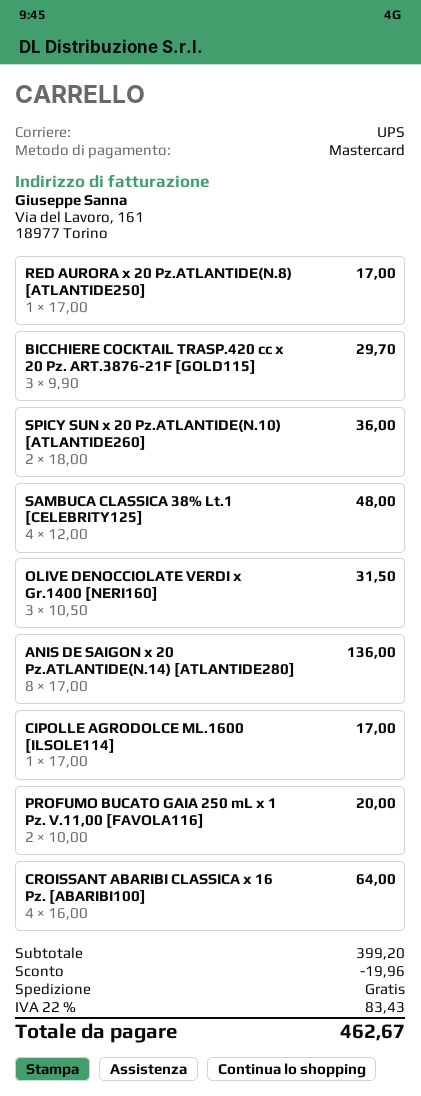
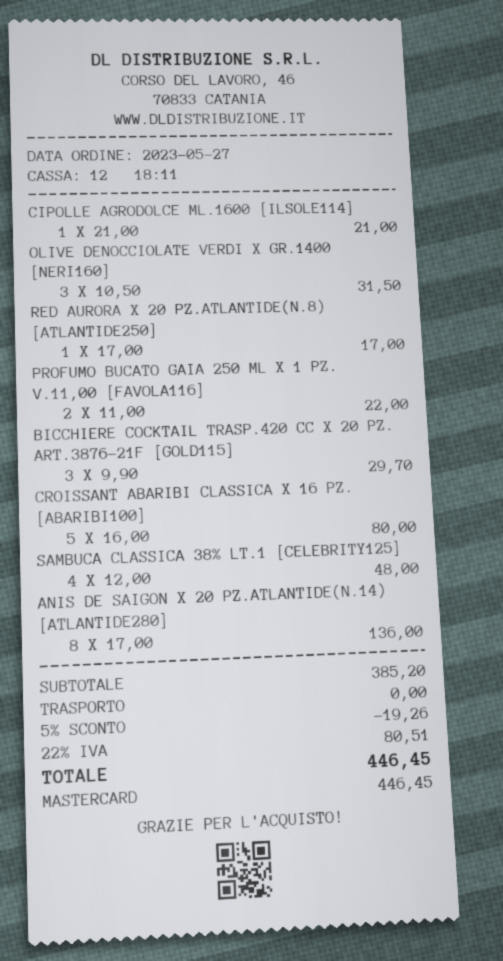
SPICY SUN x 20 Pz.ATLANTIDE(N.10) [ATLANTIDE260]: 2 x 18.00 = 36.00 -> none
CIPOLLE AGRODOLCE ML.1600 [ILSOLE114]: 1 x 17.00 = 17.00 -> 1 x 21.00 = 21.00
PROFUMO BUCATO GAIA 250 mL x 1 Pz. V.11,00 [FAVOLA116]: 2 x 10.00 = 20.00 -> 2 x 11.00 = 22.00
CROISSANT ABARIBI CLASSICA x 16 Pz. [ABARIBI100]: 4 x 16.00 = 64.00 -> 5 x 16.00 = 80.00
subtotal: 399.20 -> 385.20
discount: 19.96 -> 19.26
tax: 22% = 83.43 -> 22% = 80.51
total: 462.67 -> 446.45

